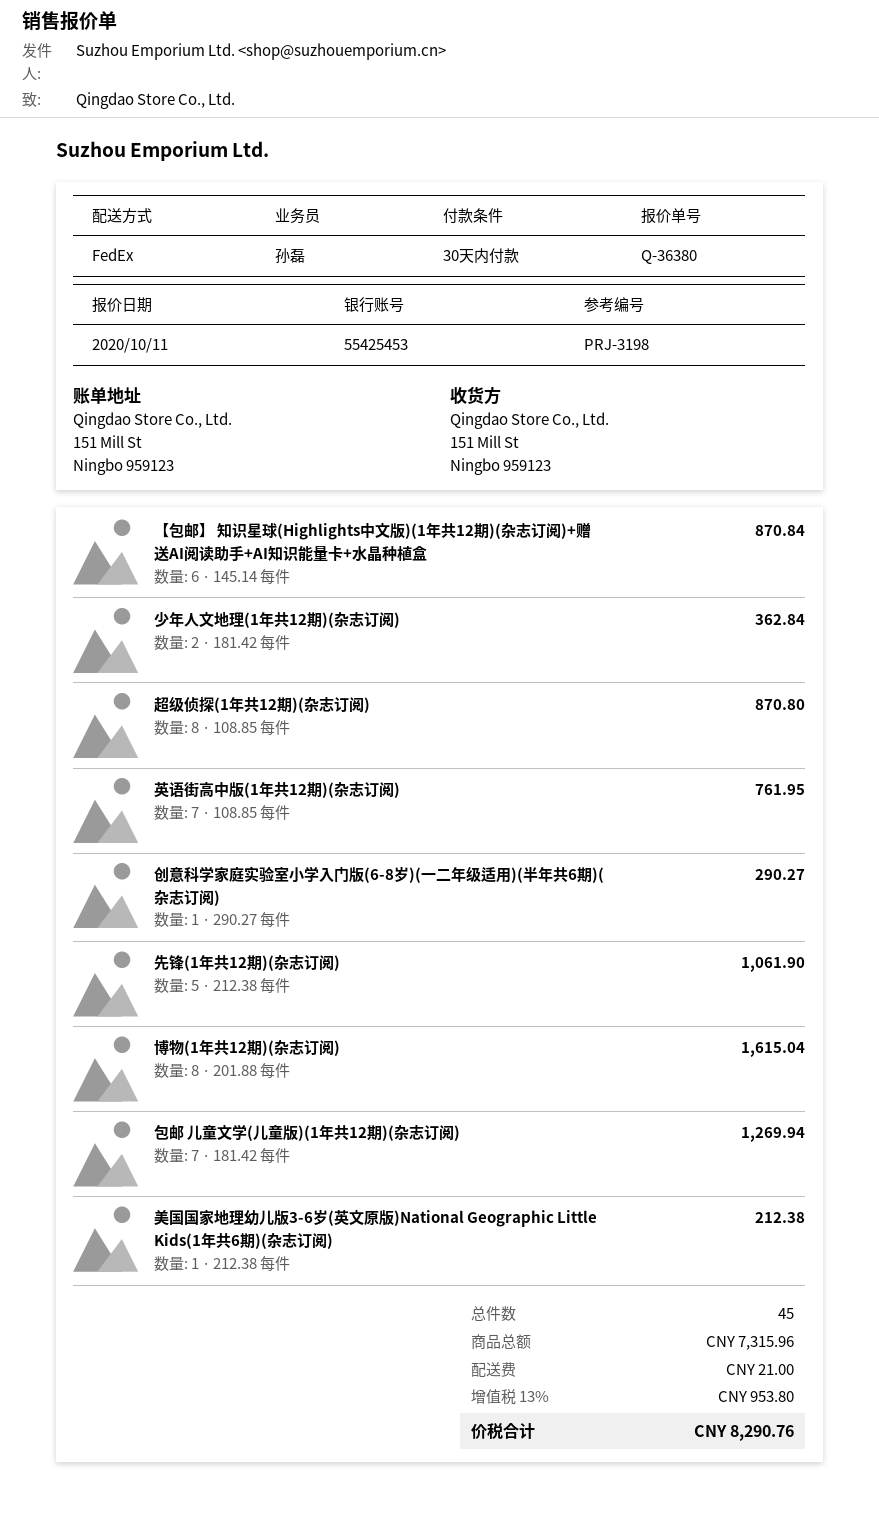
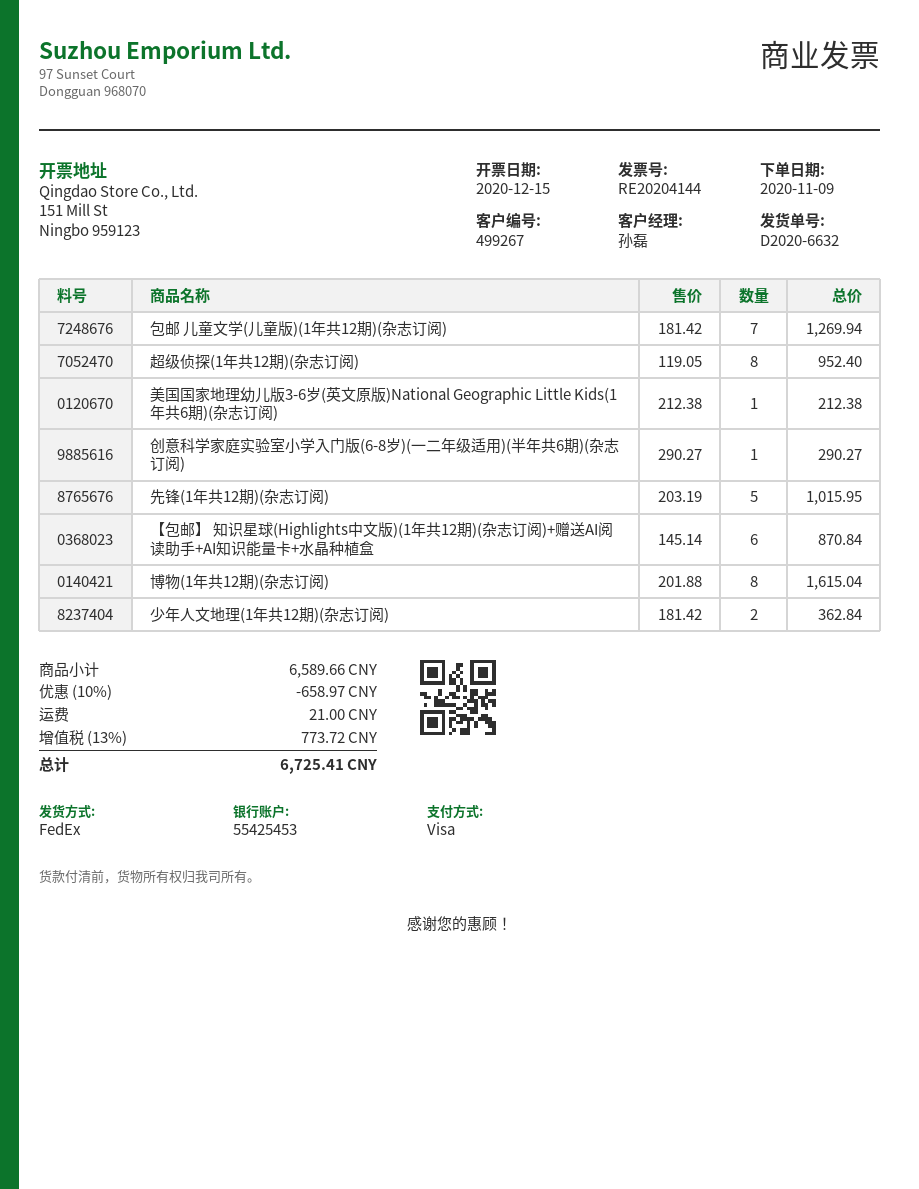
超级侦探(1年共12期)(杂志订阅): 8 x 108.85 = 870.80 -> 8 x 119.05 = 952.40
英语街高中版(1年共12期)(杂志订阅): 7 x 108.85 = 761.95 -> none
先锋(1年共12期)(杂志订阅): 5 x 212.38 = 1061.90 -> 5 x 203.19 = 1015.95
subtotal: 7315.96 -> 6589.66
discount: none -> 10% = 658.97
tax: 13% = 953.80 -> 13% = 773.72
total: 8290.76 -> 6725.41

